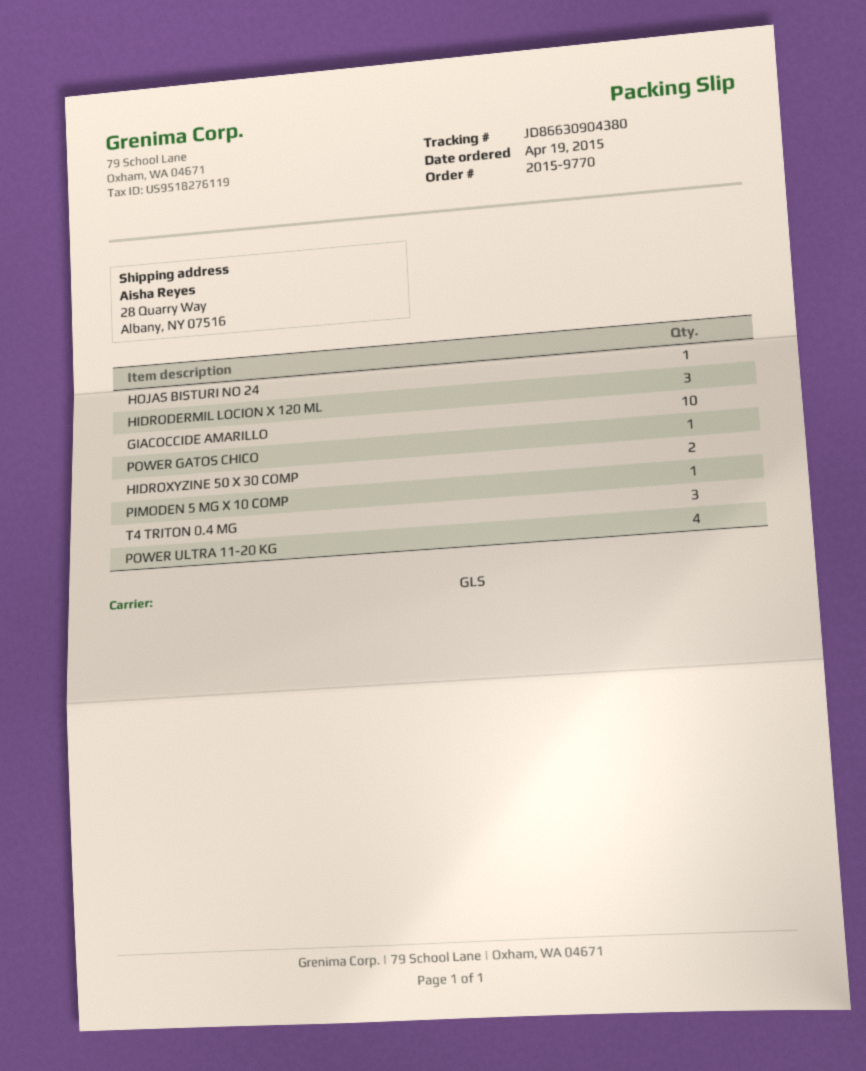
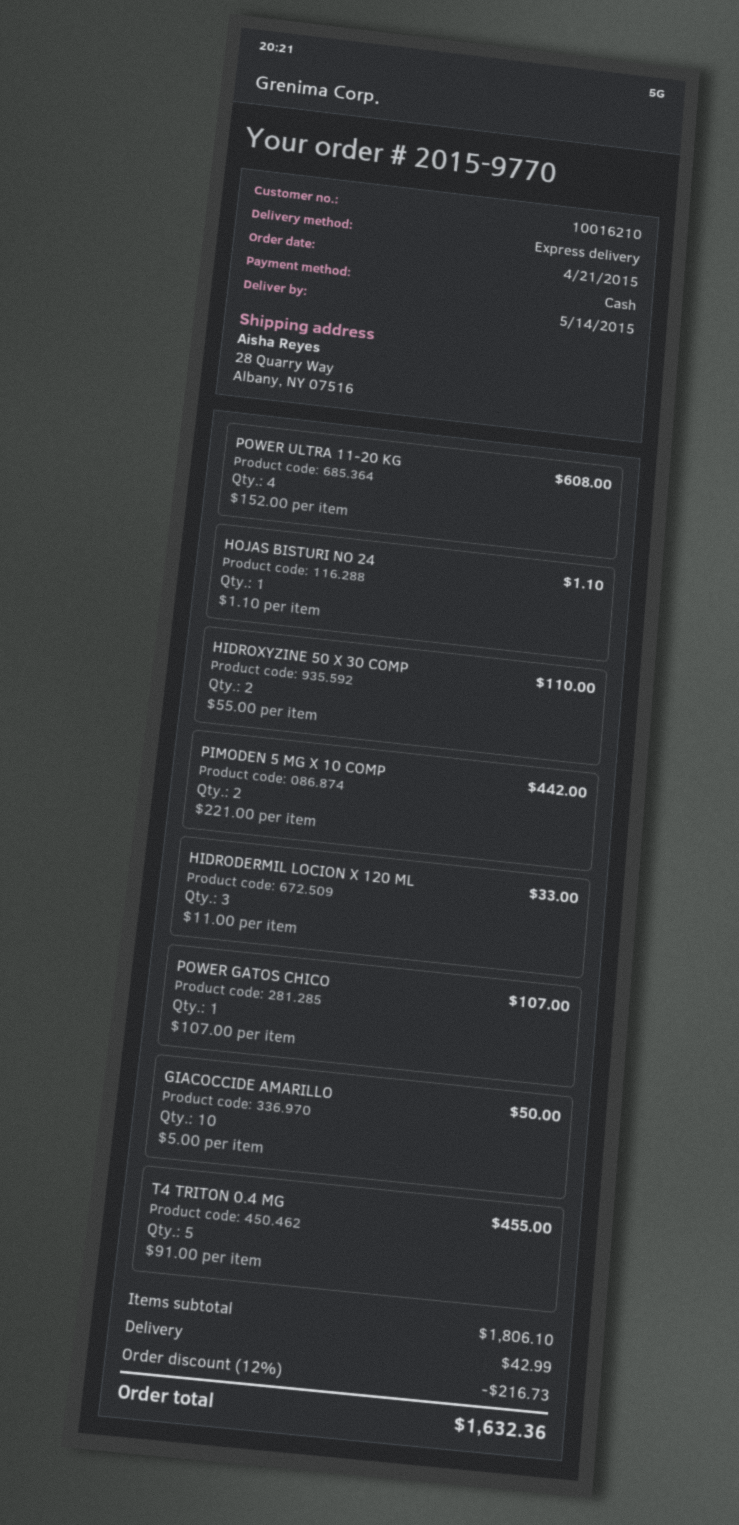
order date: 2015-04-19 -> 2015-04-21
shipping method: GLS -> express
PIMODEN 5 MG X 10 COMP: 1 -> 2
T4 TRITON 0.4 MG: 3 -> 5

